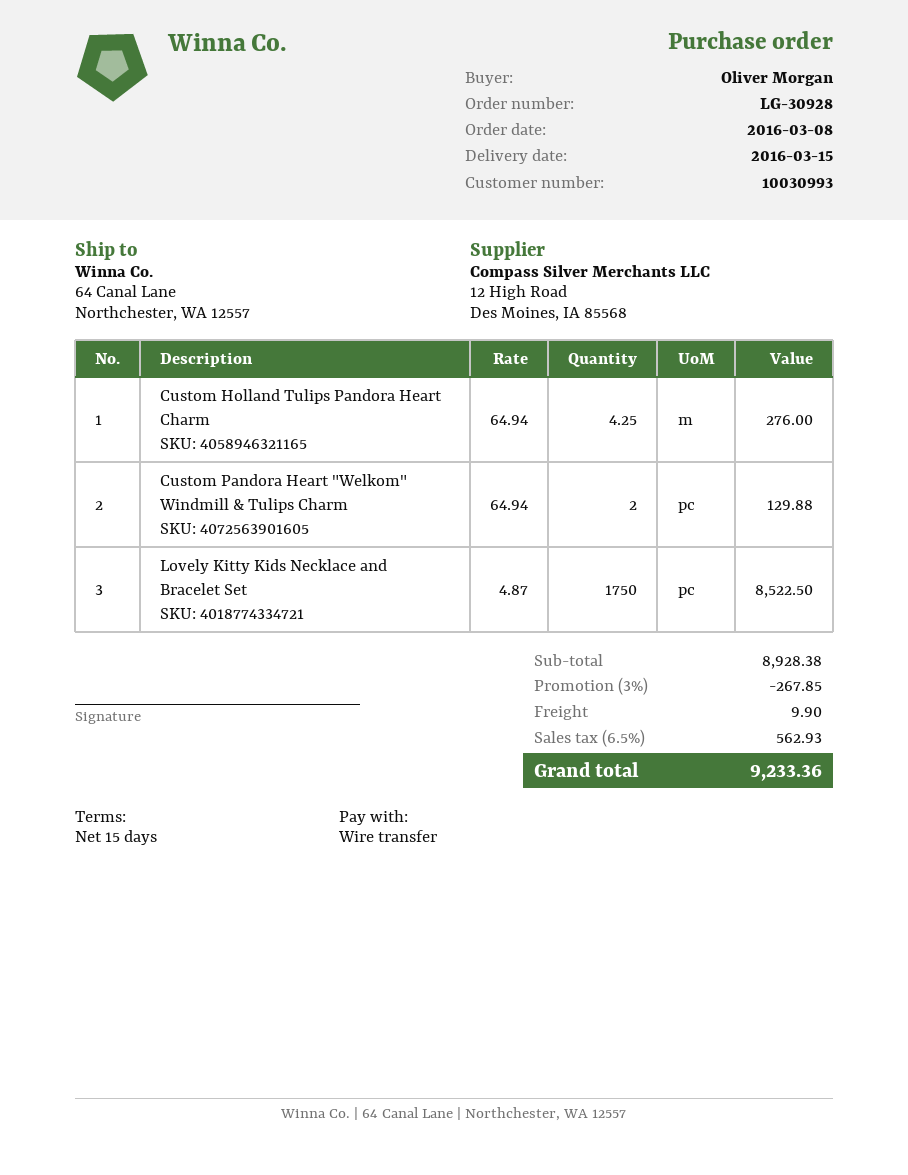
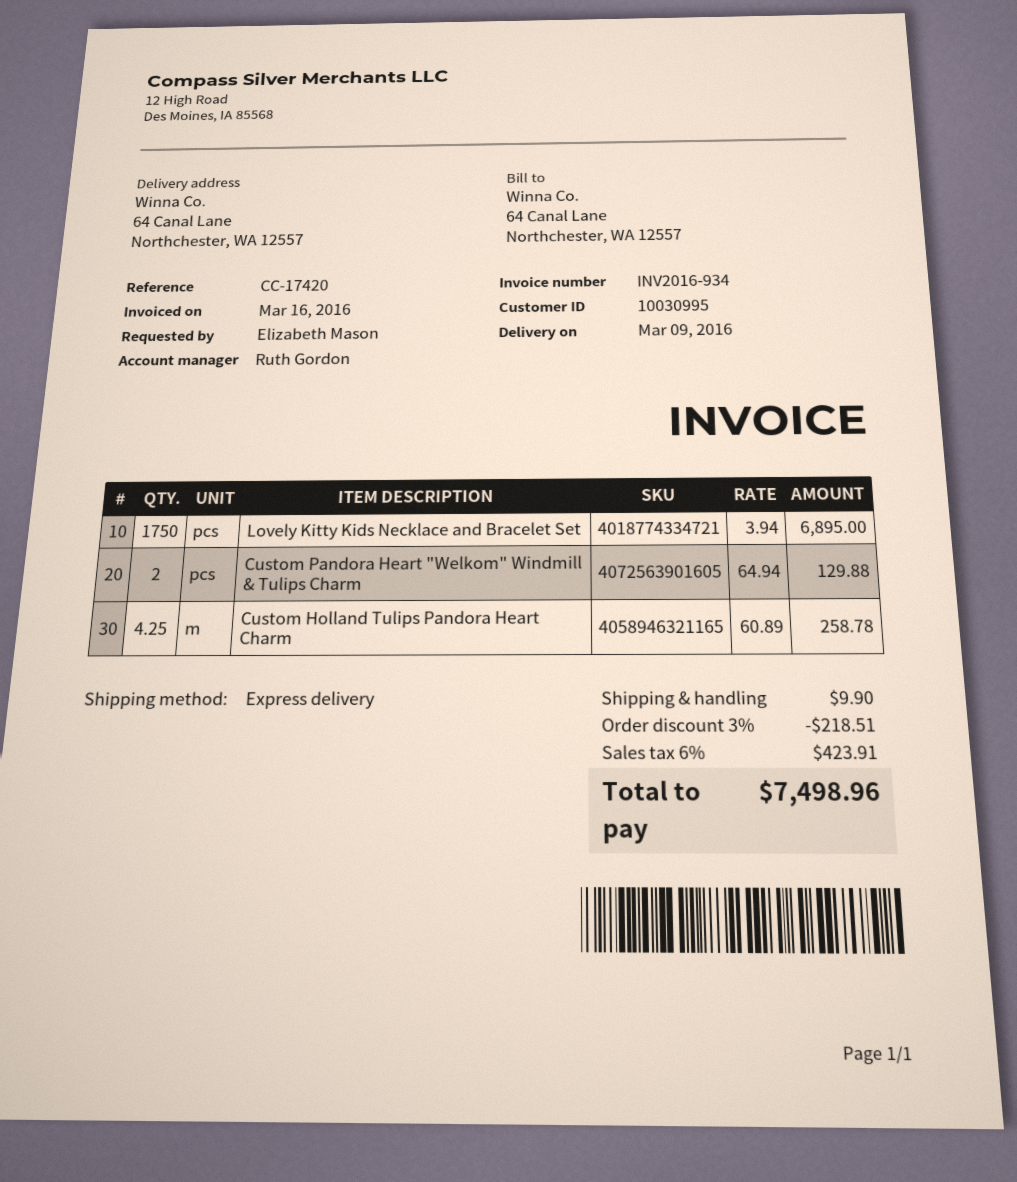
delivery date: 2016-03-15 -> 2016-03-09
customer number: 10030993 -> 10030995
ordered by: Oliver Morgan -> Elizabeth Mason
Custom Holland Tulips Pandora Heart Charm: 4.25 x 64.94 = 276.00 -> 4.25 x 60.89 = 258.78
Lovely Kitty Kids Necklace and Bracelet Set: 1750 x 4.87 = 8522.50 -> 1750 x 3.94 = 6895.00
discount: 3% = 267.85 -> 3% = 218.51
tax: 6.5% = 562.93 -> 6% = 423.91
total: 9233.36 -> 7498.96

